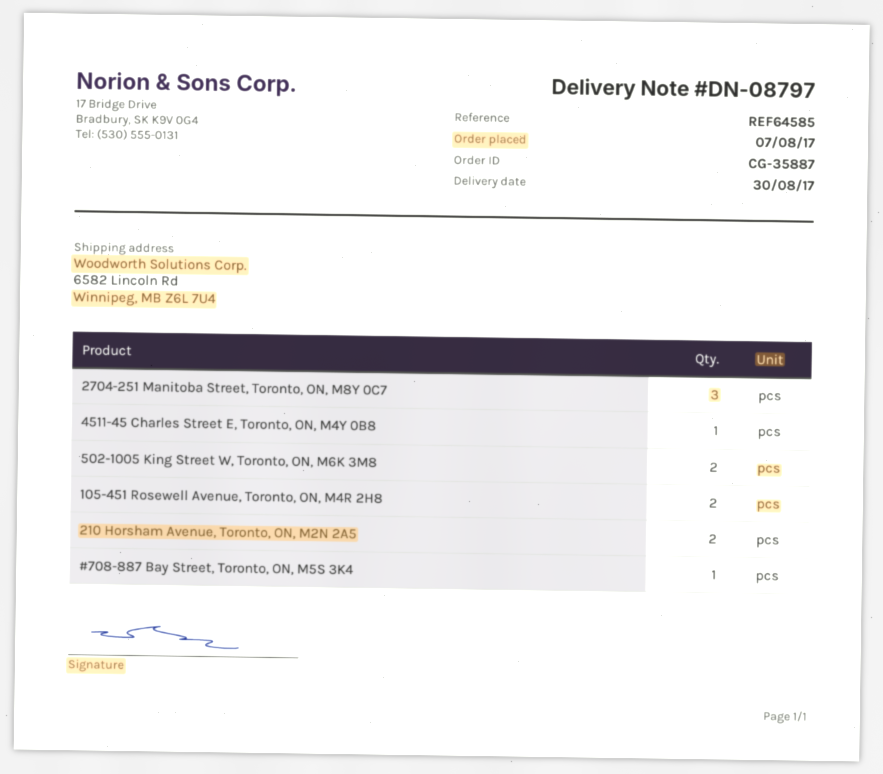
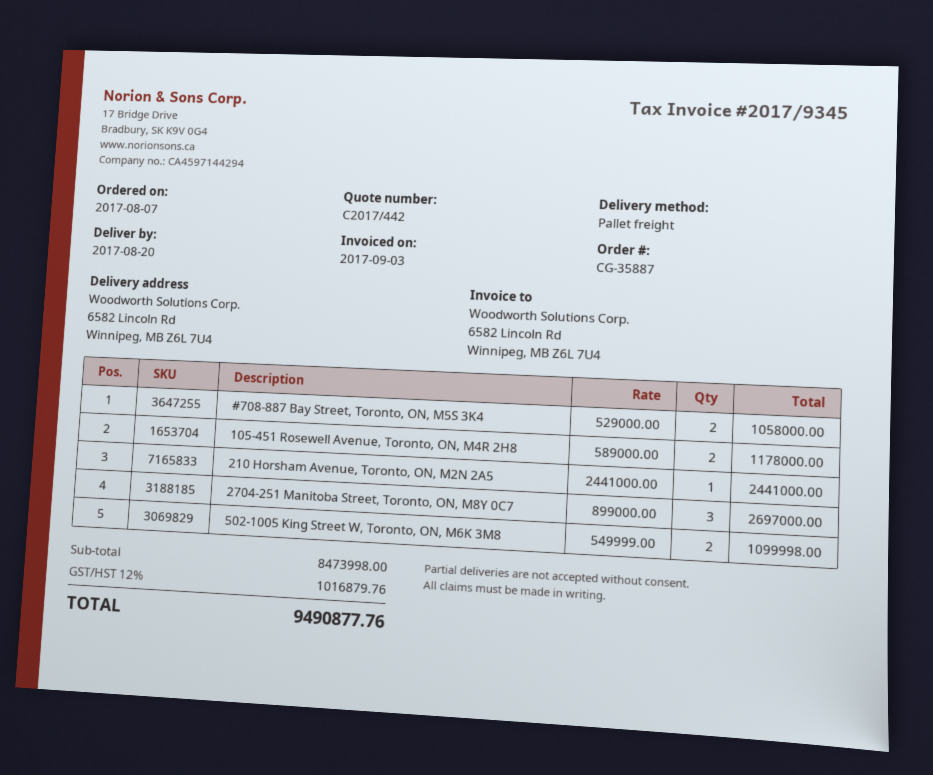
delivery date: 2017-08-30 -> 2017-08-20
4511-45 Charles Street E, Toronto, ON, M4Y 0B8: 1 -> none
210 Horsham Avenue, Toronto, ON, M2N 2A5: 2 -> 1
#708-887 Bay Street, Toronto, ON, M5S 3K4: 1 -> 2

